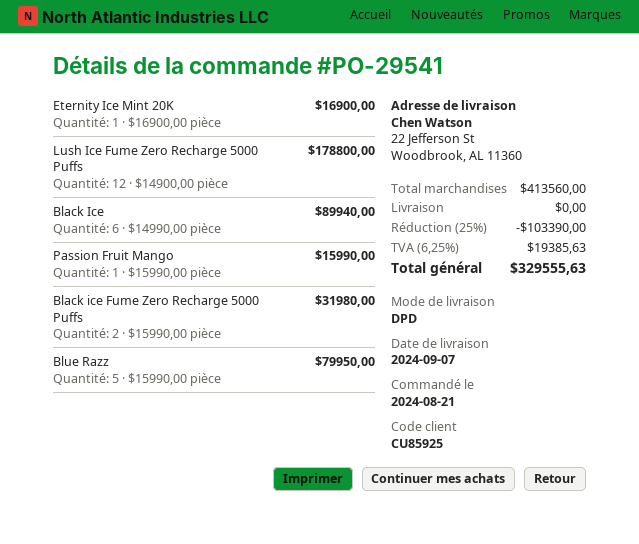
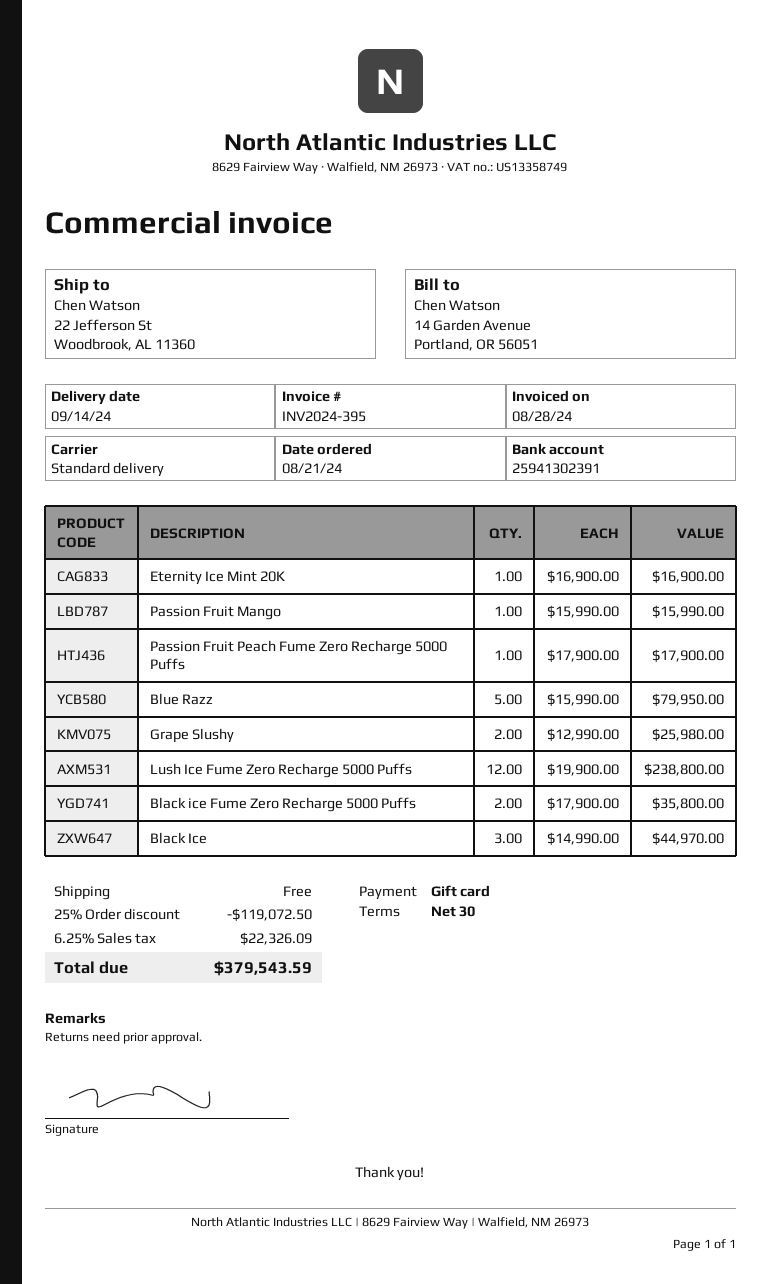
delivery date: 2024-09-07 -> 2024-09-14
shipping method: DPD -> standard
Lush Ice Fume Zero Recharge 5000 Puffs: 12 x 14900.00 = 178800.00 -> 12 x 19900.00 = 238800.00
Black Ice: 6 x 14990.00 = 89940.00 -> 3 x 14990.00 = 44970.00
Black ice Fume Zero Recharge 5000 Puffs: 2 x 15990.00 = 31980.00 -> 2 x 17900.00 = 35800.00
Passion Fruit Peach Fume Zero Recharge 5000 Puffs: none -> 1 x 17900.00 = 17900.00
Grape Slushy: none -> 2 x 12990.00 = 25980.00
discount: 25% = 103390.00 -> 25% = 119072.50
tax: 6.25% = 19385.63 -> 6.25% = 22326.09
total: 329555.63 -> 379543.59

